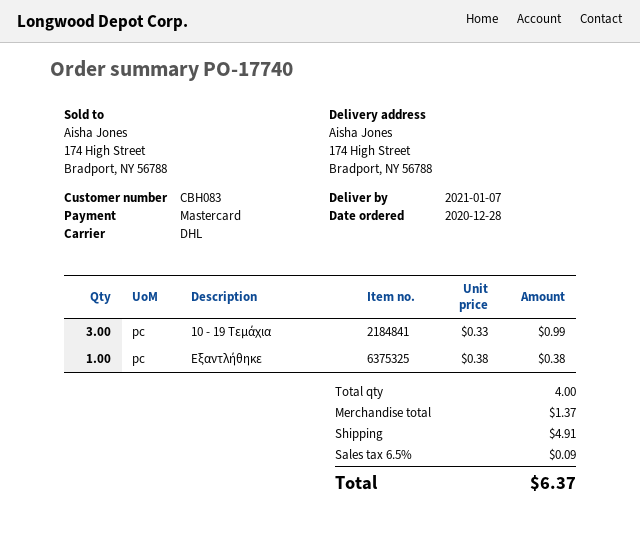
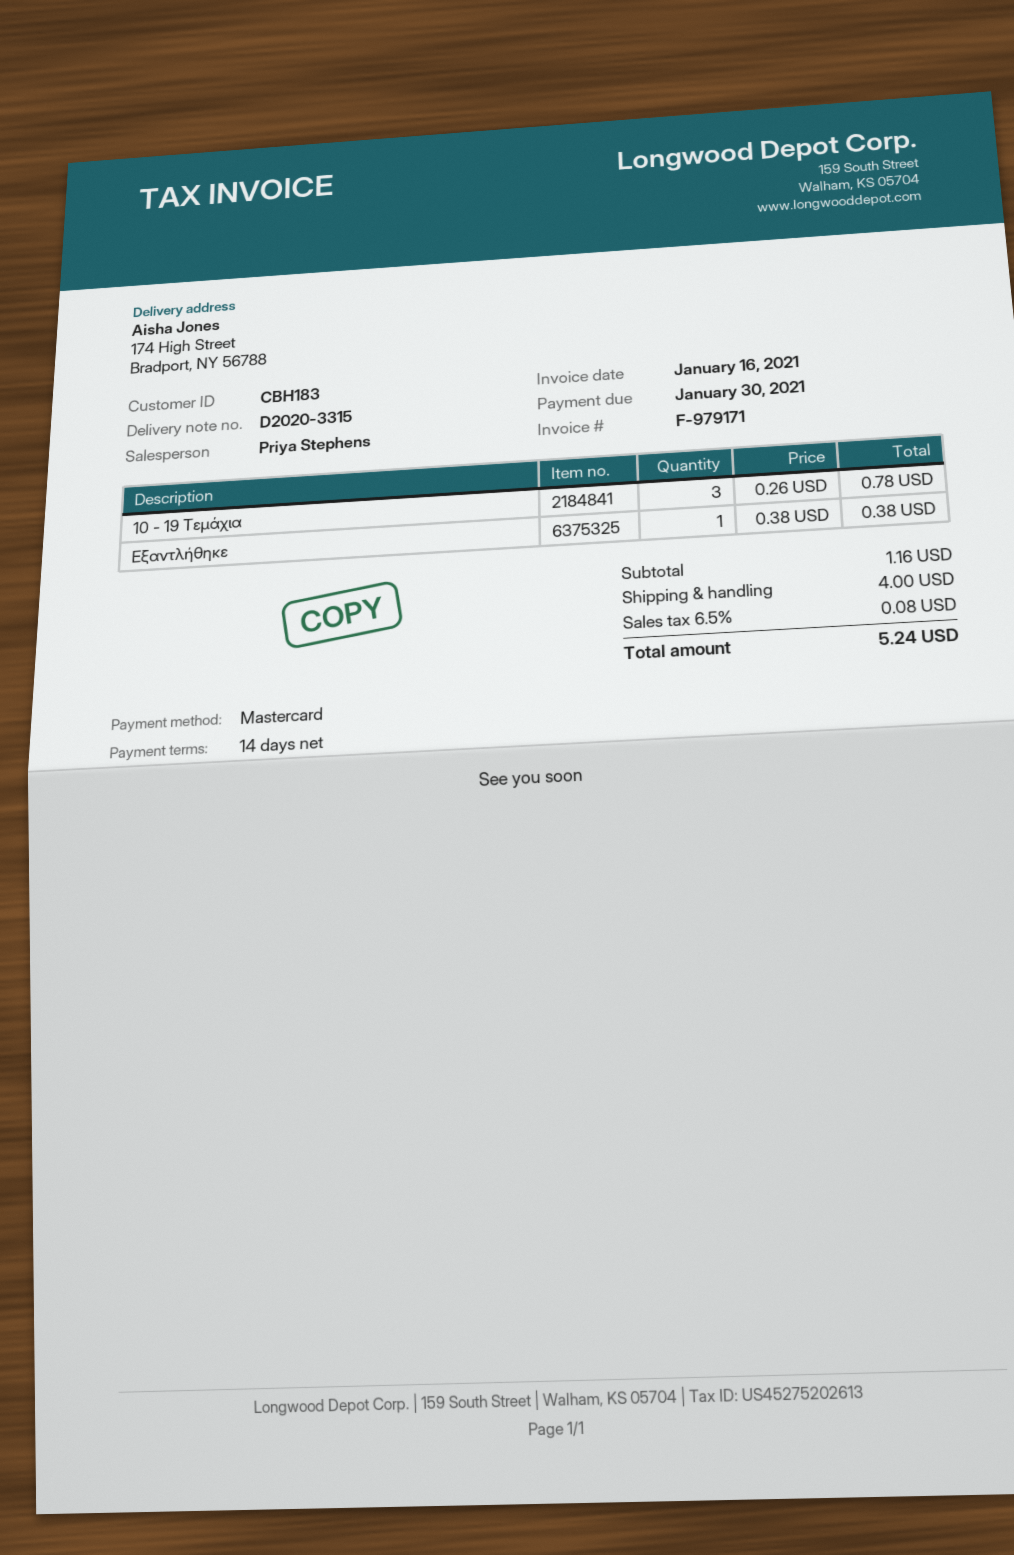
customer number: CBH083 -> CBH183
10 - 19 Τεμάχια: 3 x 0.33 = 0.99 -> 3 x 0.26 = 0.78
subtotal: 1.37 -> 1.16
shipping: 4.91 -> 4.00
tax: 6.5% = 0.09 -> 6.5% = 0.08
total: 6.37 -> 5.24

